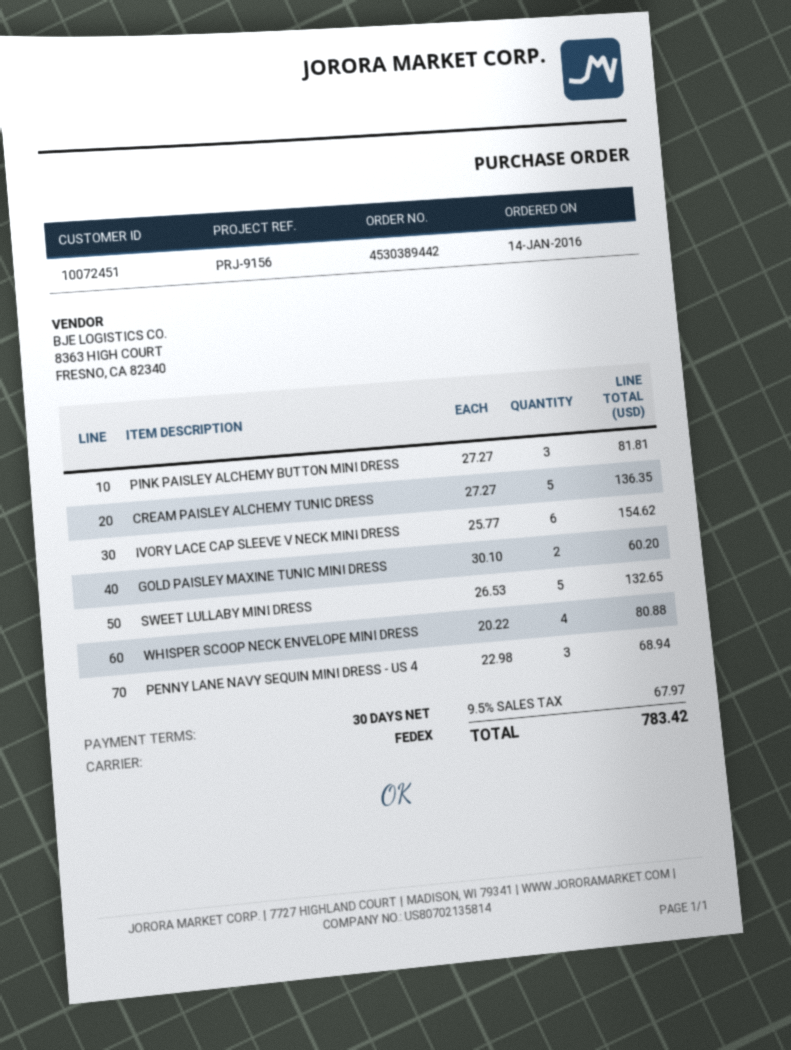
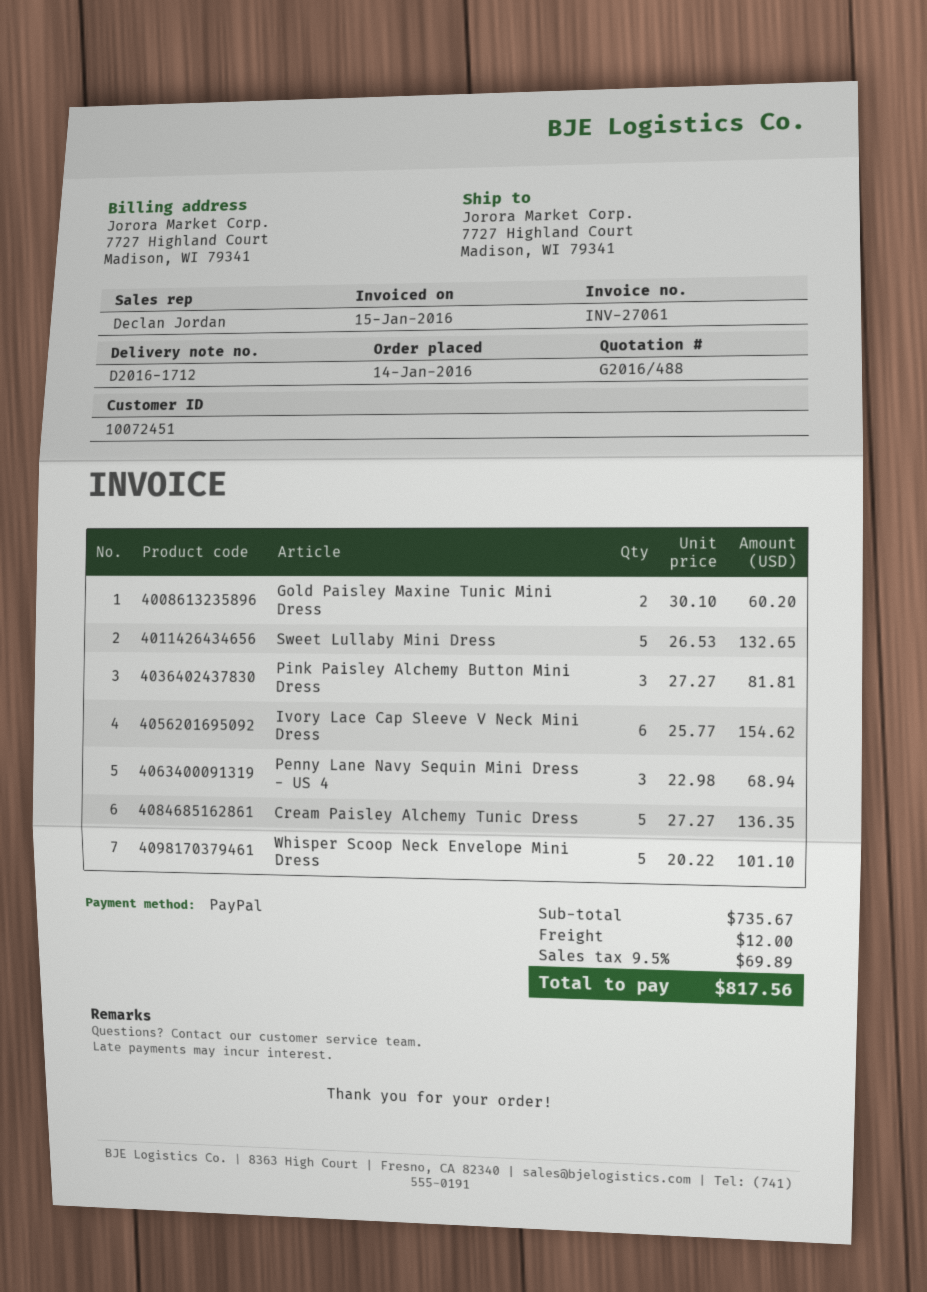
WHISPER SCOOP NECK ENVELOPE MINI DRESS: 4 x 20.22 = 80.88 -> 5 x 20.22 = 101.10
shipping: none -> 12.00
tax: 9.5% = 67.97 -> 9.5% = 69.89
total: 783.42 -> 817.56

